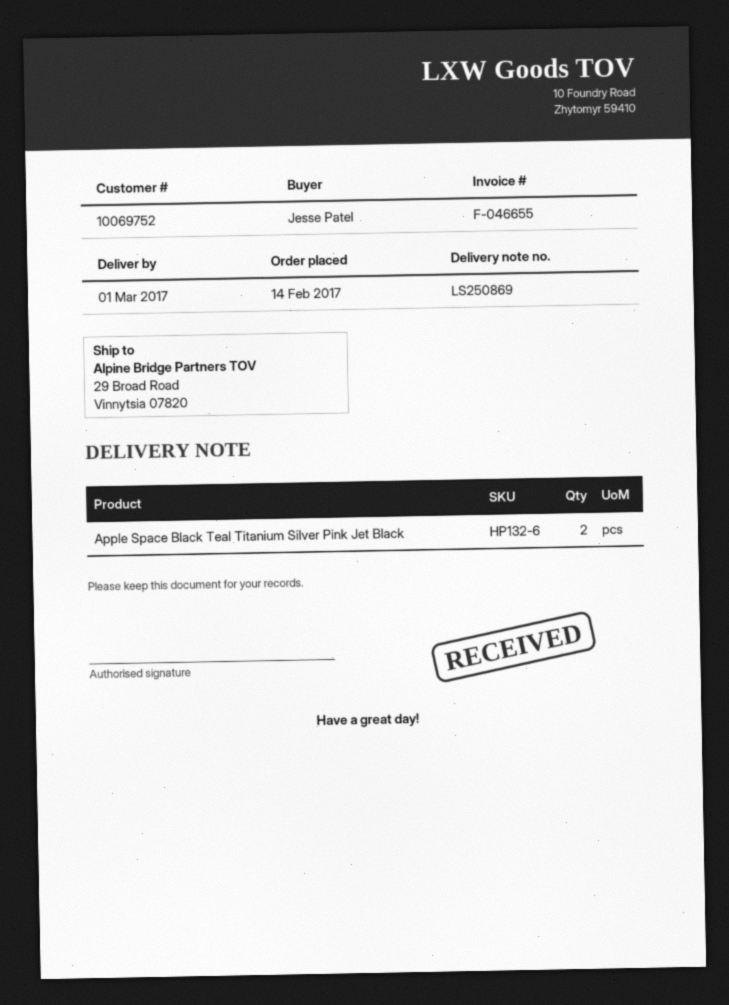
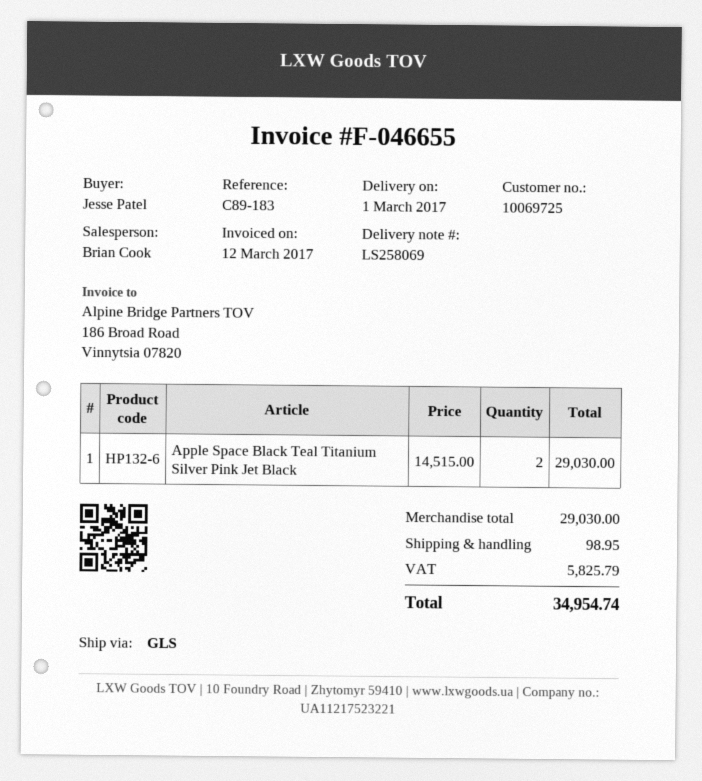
delivery note number: LS250869 -> LS258069
customer number: 10069752 -> 10069725

